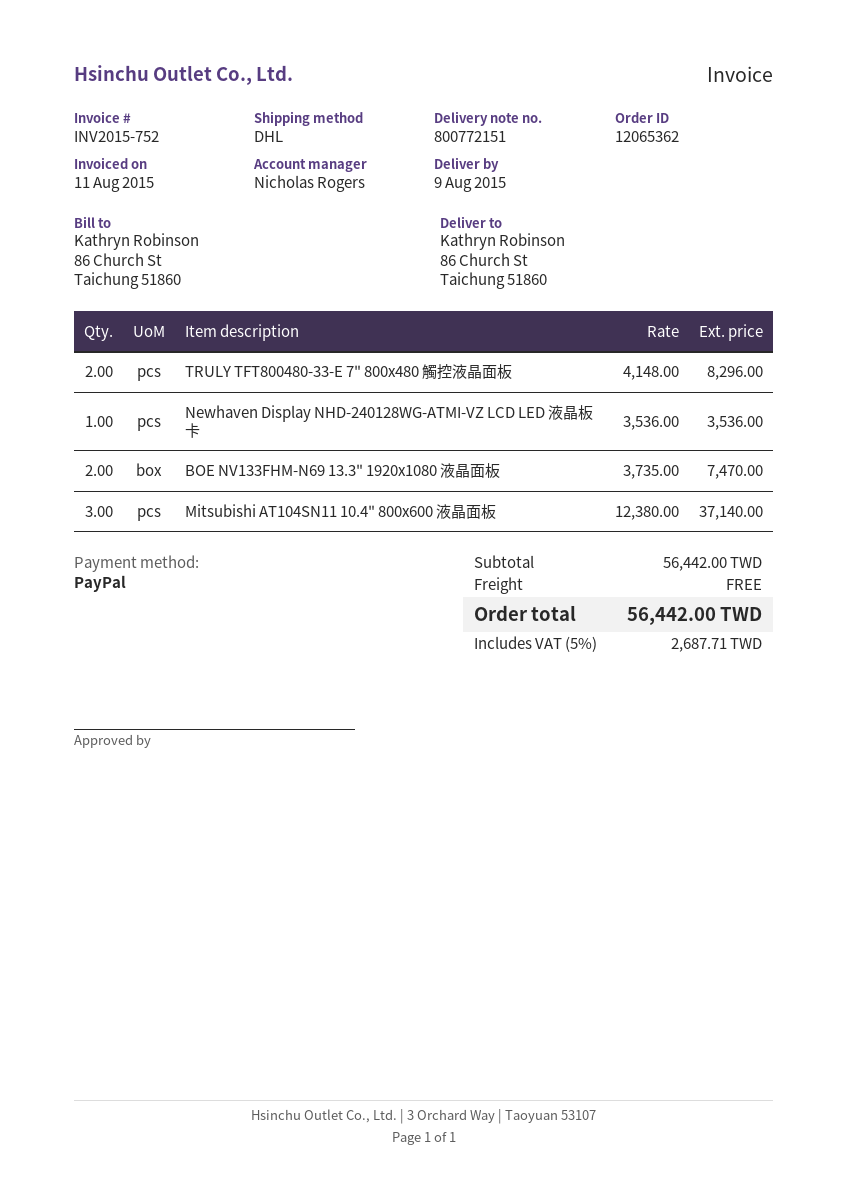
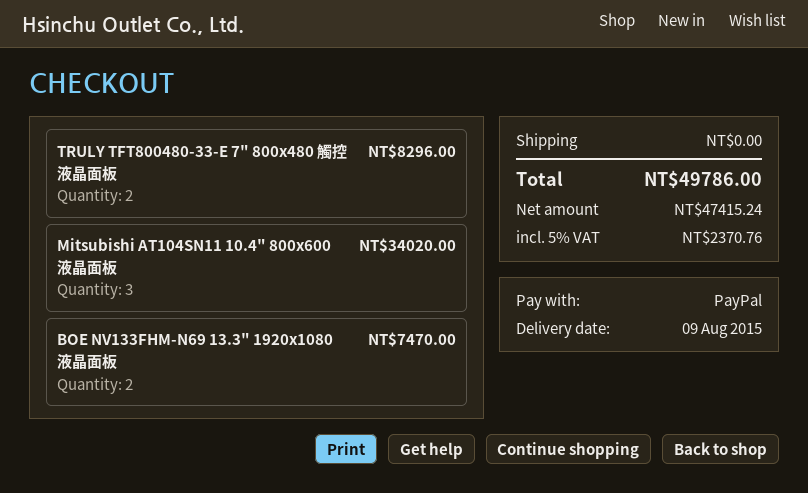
Newhaven Display NHD-240128WG-ATMI-VZ LCD LED 液晶板卡: 1 for 3536.00 -> none
Mitsubishi AT104SN11 10.4" 800x600 液晶面板: 3 for 37140.00 -> 3 for 34020.00
tax: 5% = 2687.71 -> 5% = 2370.76
total: 56442.00 -> 49786.00

